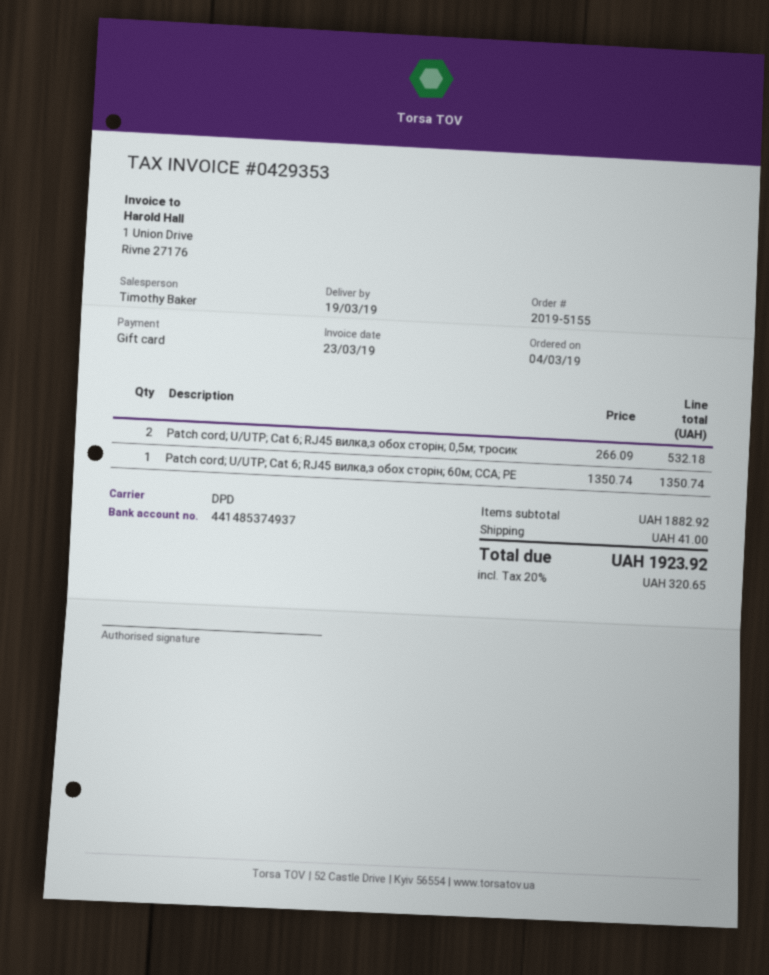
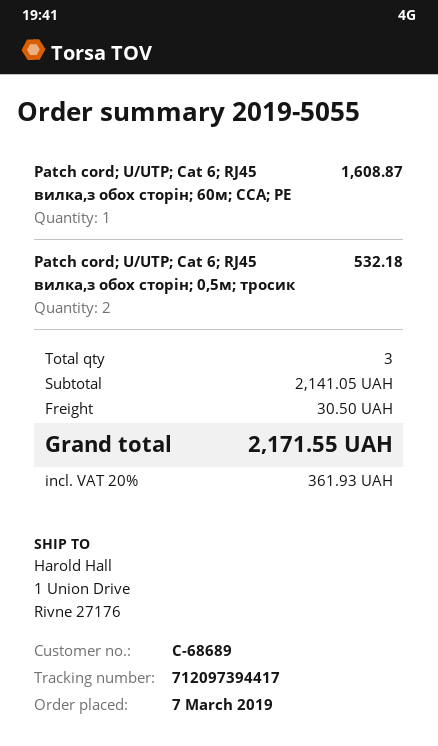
order number: 2019-5155 -> 2019-5055
order date: 2019-03-04 -> 2019-03-07
Patch cord; U/UTP; Cat 6; RJ45 вилка,з обох сторін; 60м; CCA; PE: 1 for 1350.74 -> 1 for 1608.87
subtotal: 1882.92 -> 2141.05
shipping: 41.00 -> 30.50
tax: 20% = 320.65 -> 20% = 361.93
total: 1923.92 -> 2171.55

